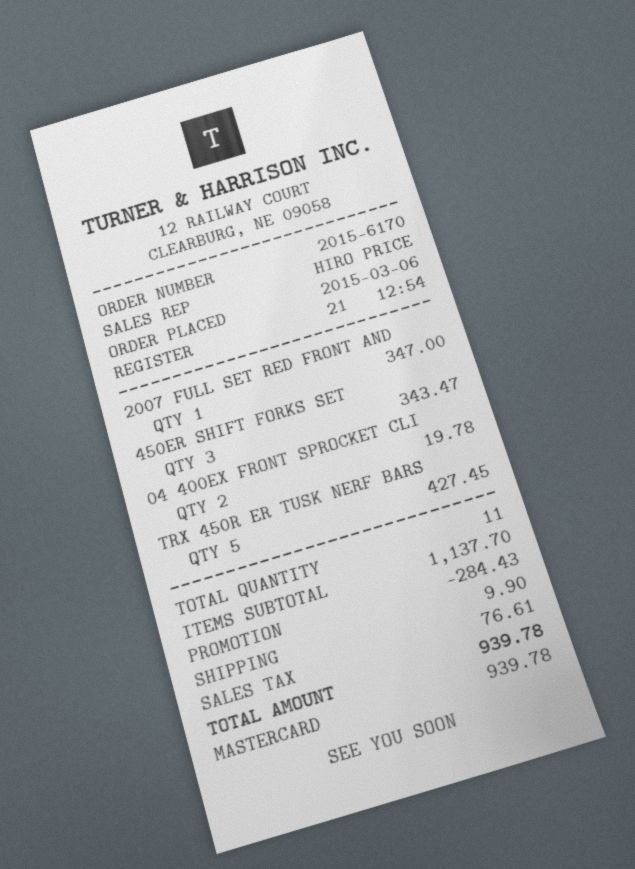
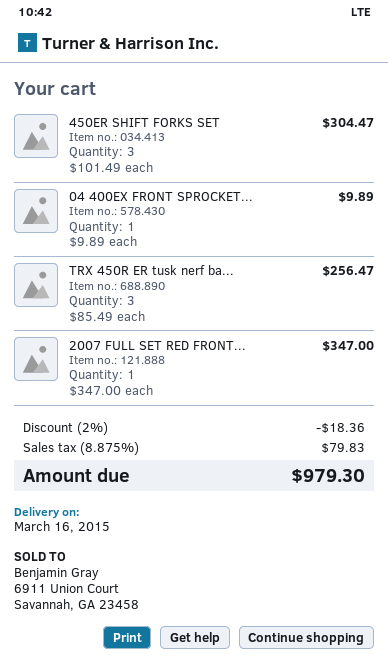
450ER SHIFT FORKS SET: 3 for 343.47 -> 3 for 304.47
04 400EX FRONT SPROCKET CLI: 2 for 19.78 -> 1 for 9.89
TRX 450R ER TUSK NERF BARS: 5 for 427.45 -> 3 for 256.47
discount: 284.43 -> 18.36
shipping: 9.90 -> none
tax: 76.61 -> 79.83
total: 939.78 -> 979.30

